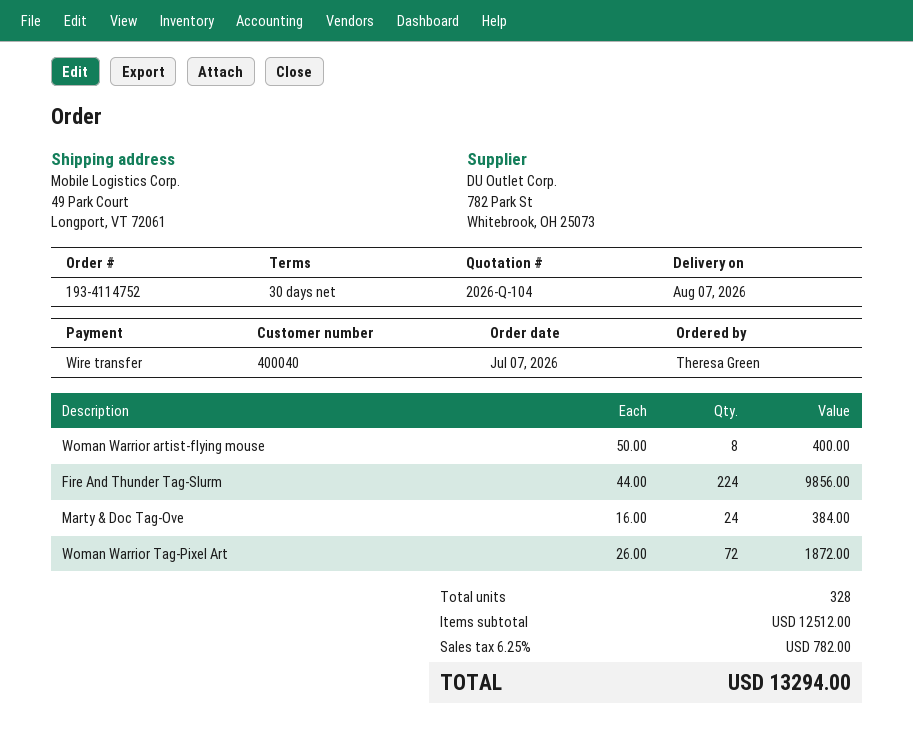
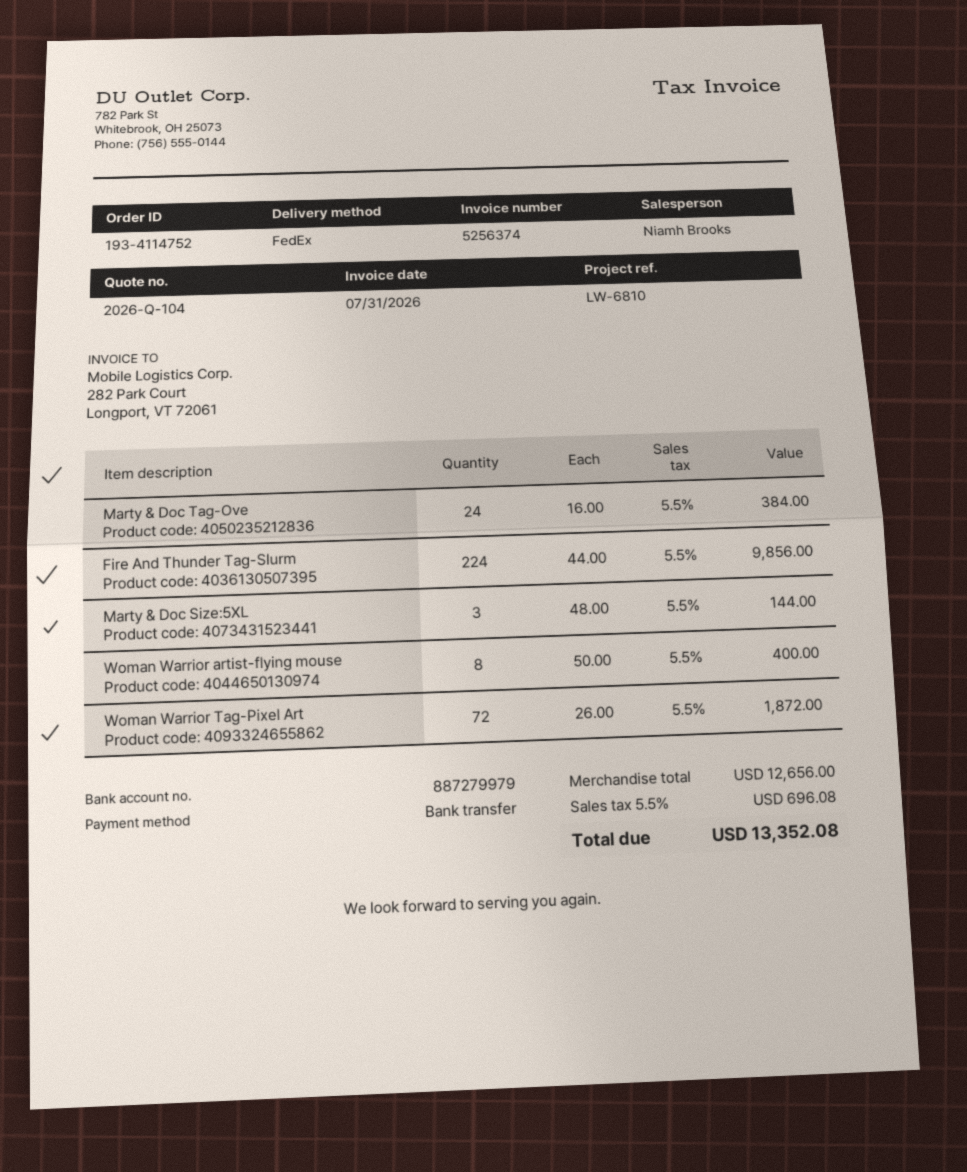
Marty & Doc Size:5XL: none -> 3 x 48.00 = 144.00
subtotal: 12512.00 -> 12656.00
tax: 6.25% = 782.00 -> 5.5% = 696.08
total: 13294.00 -> 13352.08

